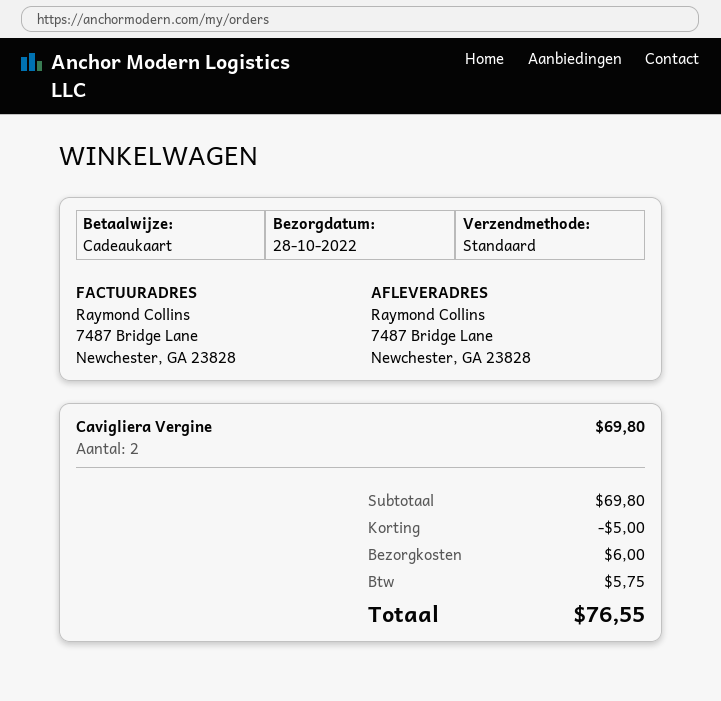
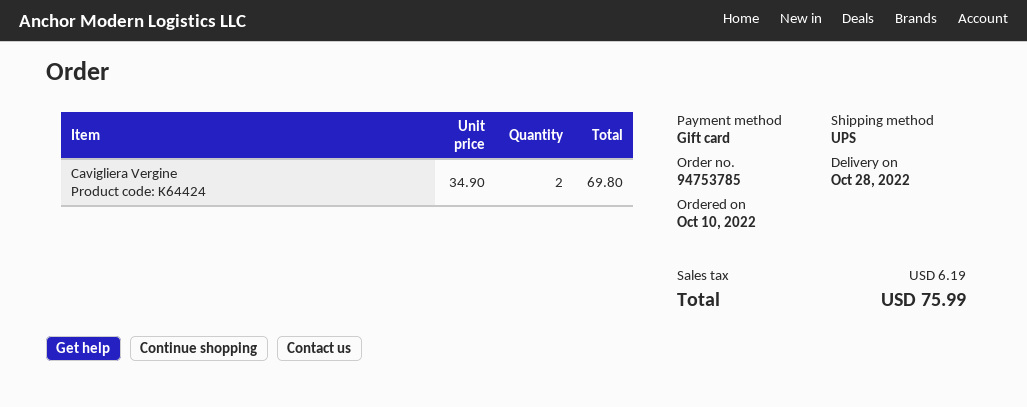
shipping method: standard -> UPS
discount: 5.00 -> none
shipping: 6.00 -> none
tax: 5.75 -> 6.19
total: 76.55 -> 75.99

